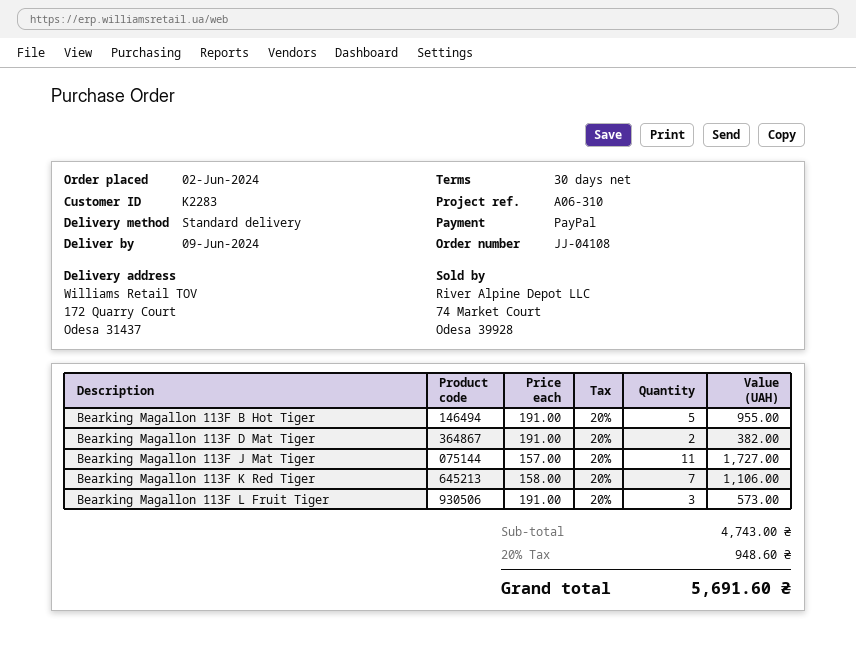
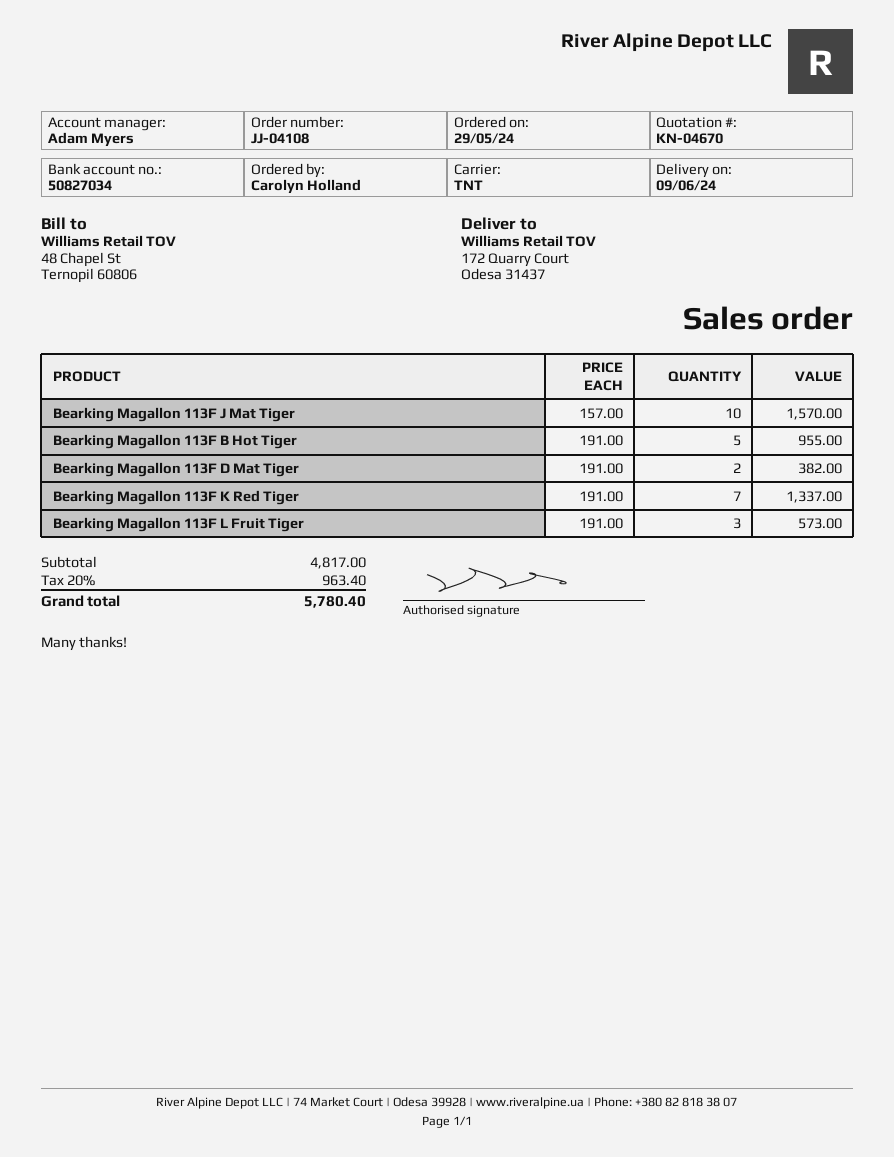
order date: 2024-06-02 -> 2024-05-29
shipping method: standard -> TNT
Bearking Magallon 113F J Mat Tiger: 11 x 157.00 = 1727.00 -> 10 x 157.00 = 1570.00
Bearking Magallon 113F K Red Tiger: 7 x 158.00 = 1106.00 -> 7 x 191.00 = 1337.00
subtotal: 4743.00 -> 4817.00
tax: 20% = 948.60 -> 20% = 963.40
total: 5691.60 -> 5780.40

